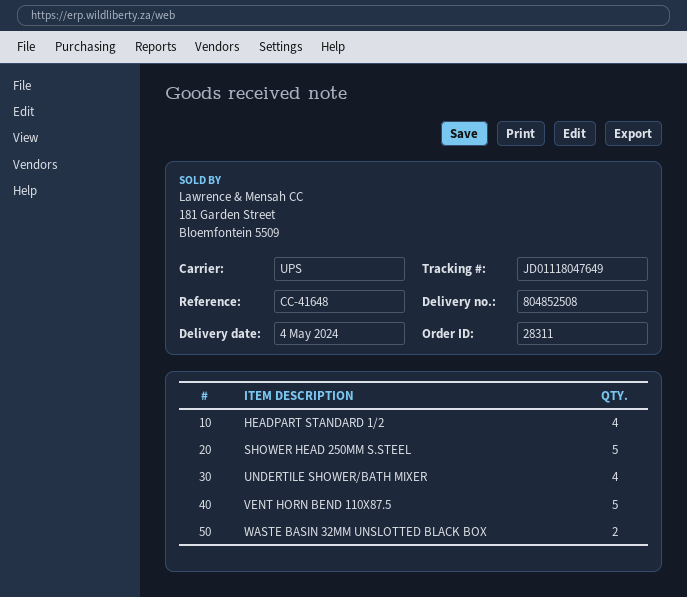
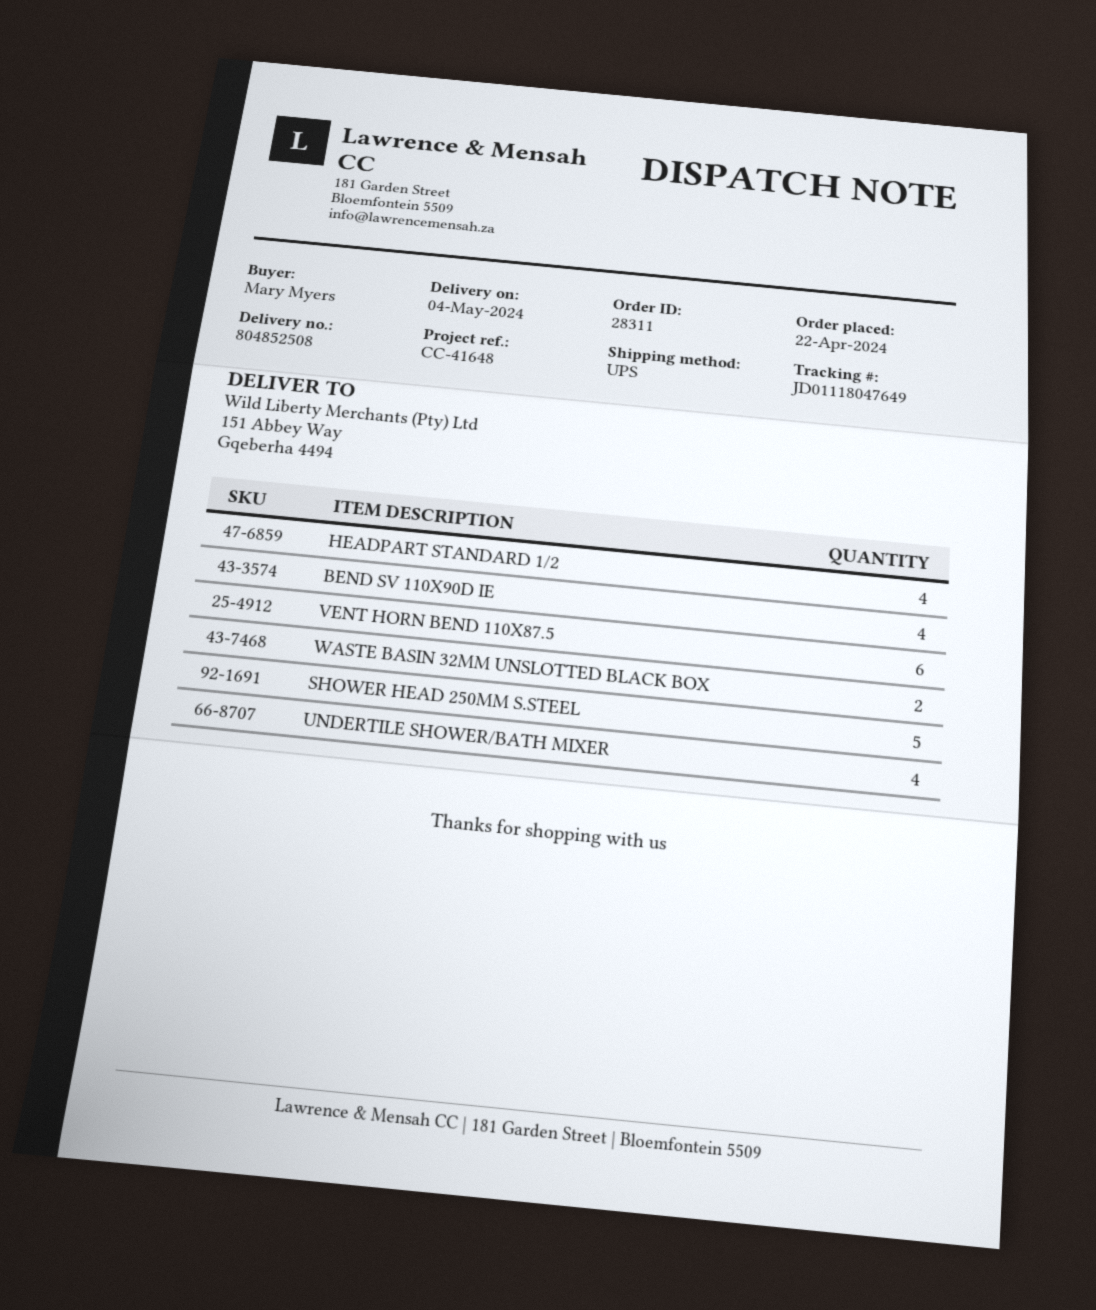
VENT HORN BEND 110X87.5: 5 -> 6
BEND SV 110X90D IE: none -> 4

